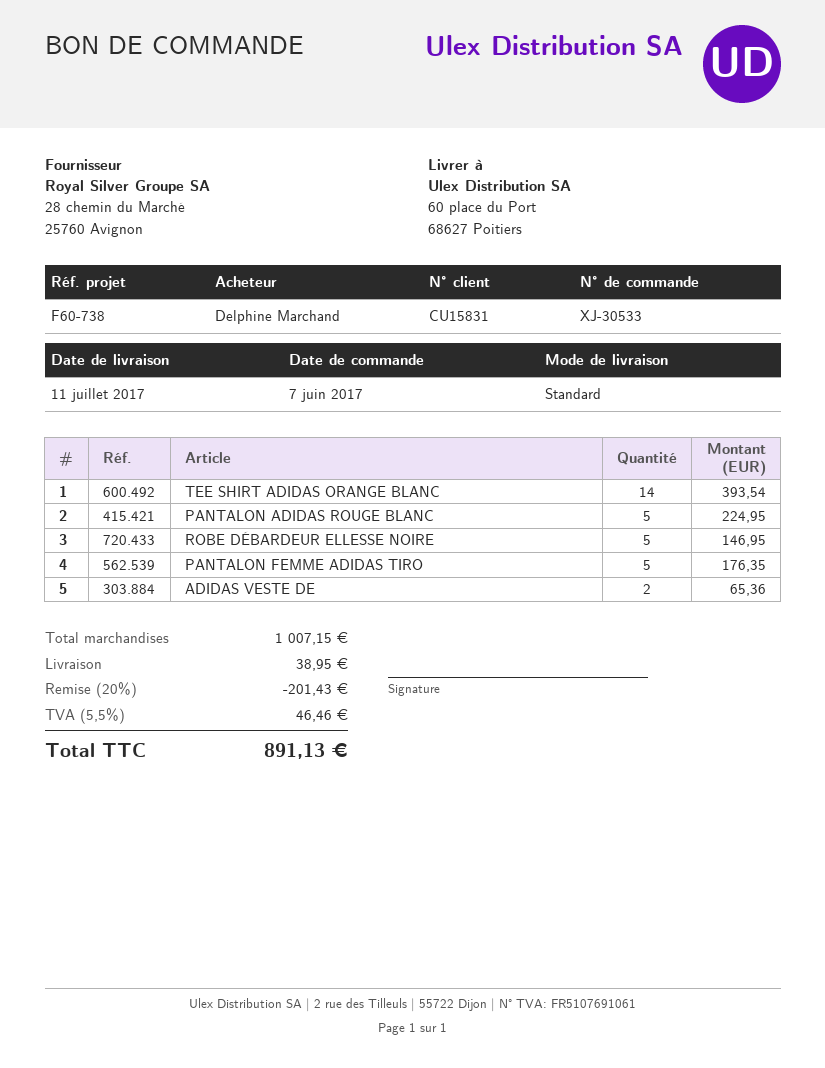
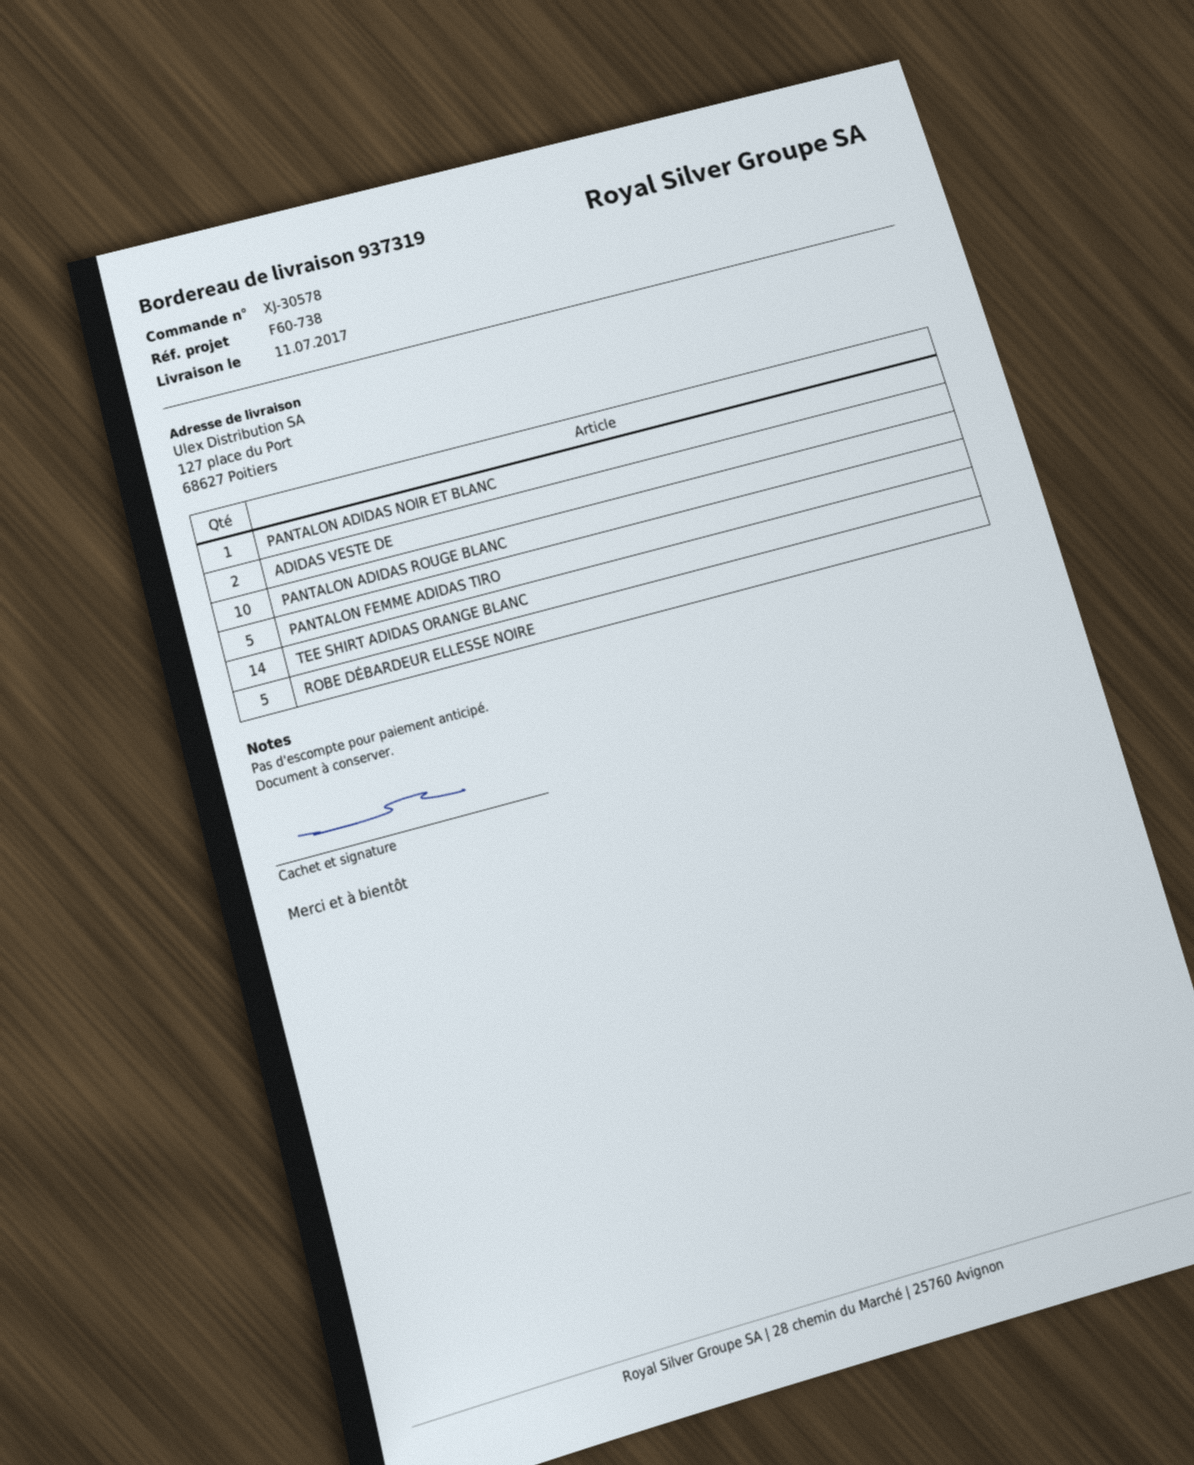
order number: XJ-30533 -> XJ-30578
ship to: 60 place du Port, 68627 Poitiers -> 127 place du Port, 68627 Poitiers
PANTALON ADIDAS ROUGE BLANC: 5 -> 10
PANTALON ADIDAS NOIR ET BLANC: none -> 1

